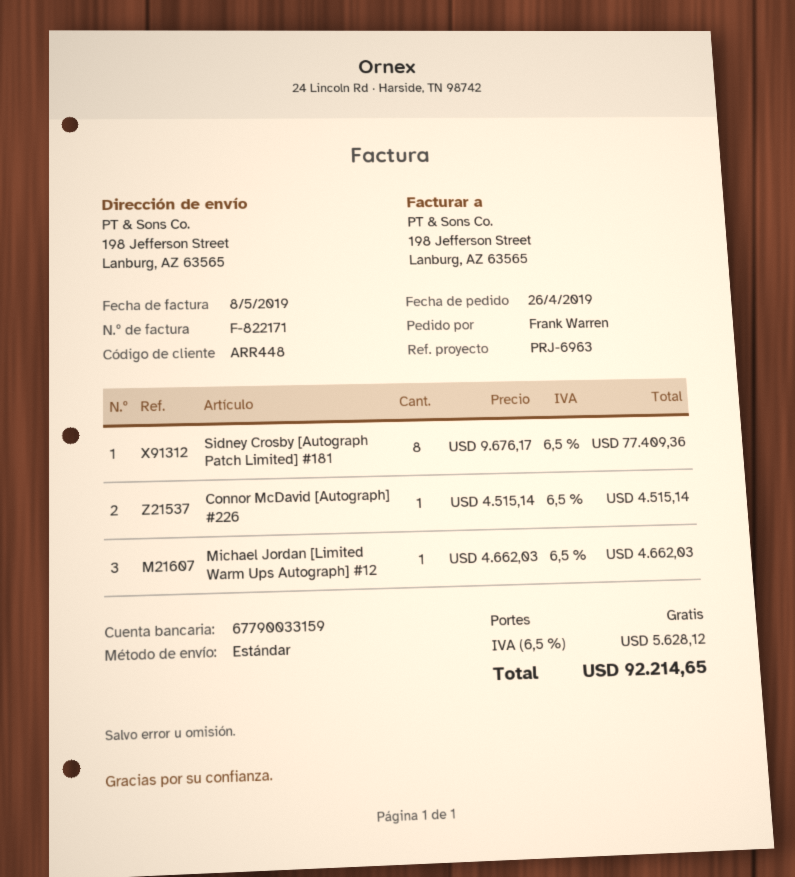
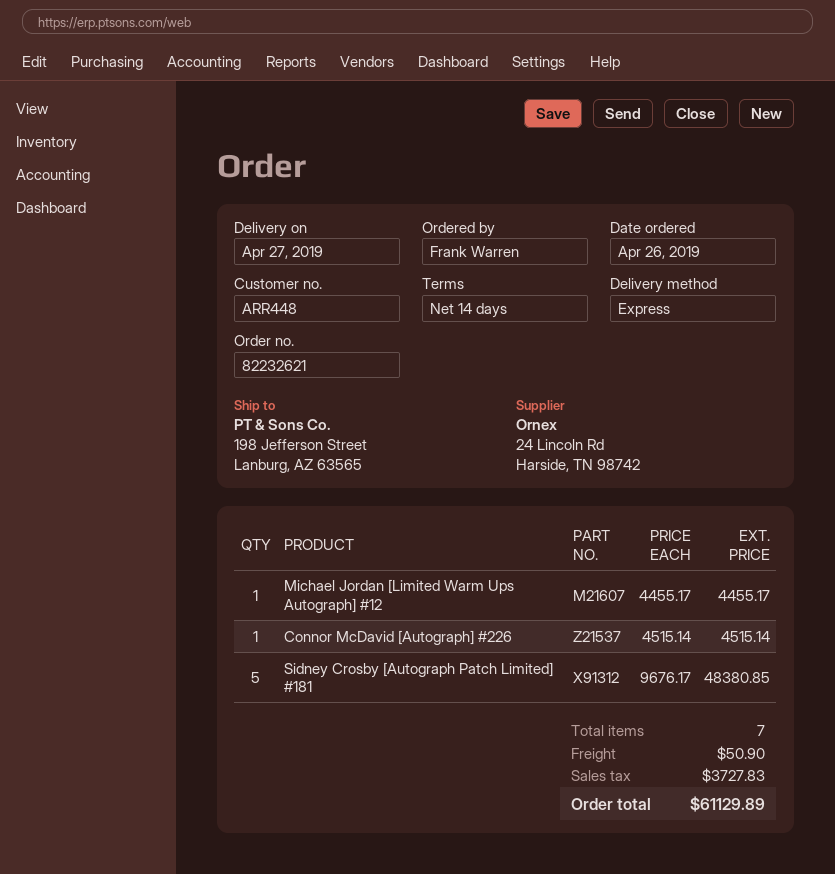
shipping method: standard -> express
Sidney Crosby [Autograph Patch Limited] #181: 8 x 9676.17 = 77409.36 -> 5 x 9676.17 = 48380.85
Michael Jordan [Limited Warm Ups Autograph] #12: 1 x 4662.03 = 4662.03 -> 1 x 4455.17 = 4455.17
shipping: 0.00 -> 50.90
tax: 5628.12 -> 3727.83
total: 92214.65 -> 61129.89

